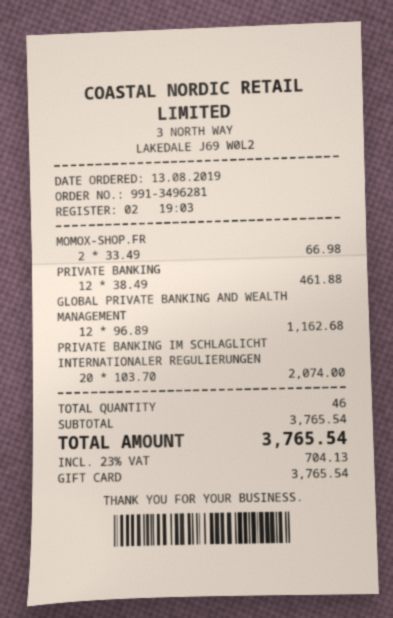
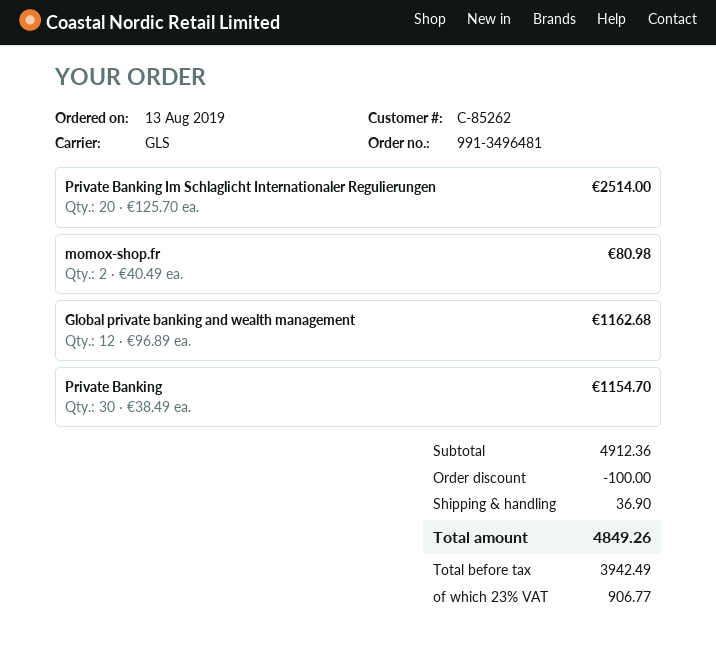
order number: 991-3496281 -> 991-3496481
MOMOX-SHOP.FR: 2 x 33.49 = 66.98 -> 2 x 40.49 = 80.98
PRIVATE BANKING: 12 x 38.49 = 461.88 -> 30 x 38.49 = 1154.70
PRIVATE BANKING IM SCHLAGLICHT INTERNATIONALER REGULIERUNGEN: 20 x 103.70 = 2074.00 -> 20 x 125.70 = 2514.00
subtotal: 3765.54 -> 4912.36
discount: none -> 100.00
shipping: none -> 36.90
tax: 23% = 704.13 -> 23% = 906.77
total: 3765.54 -> 4849.26

